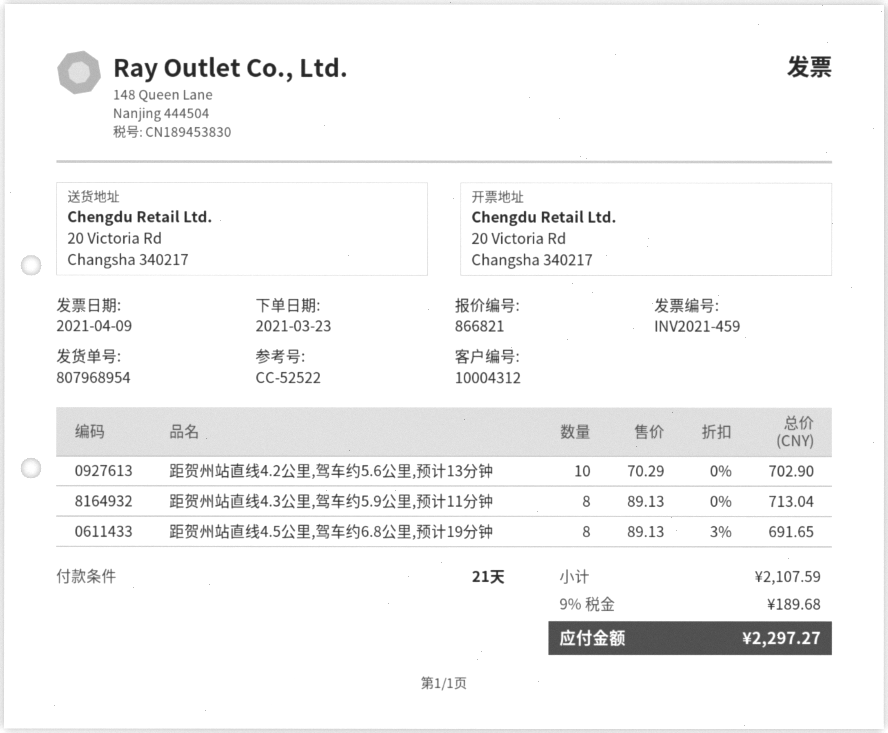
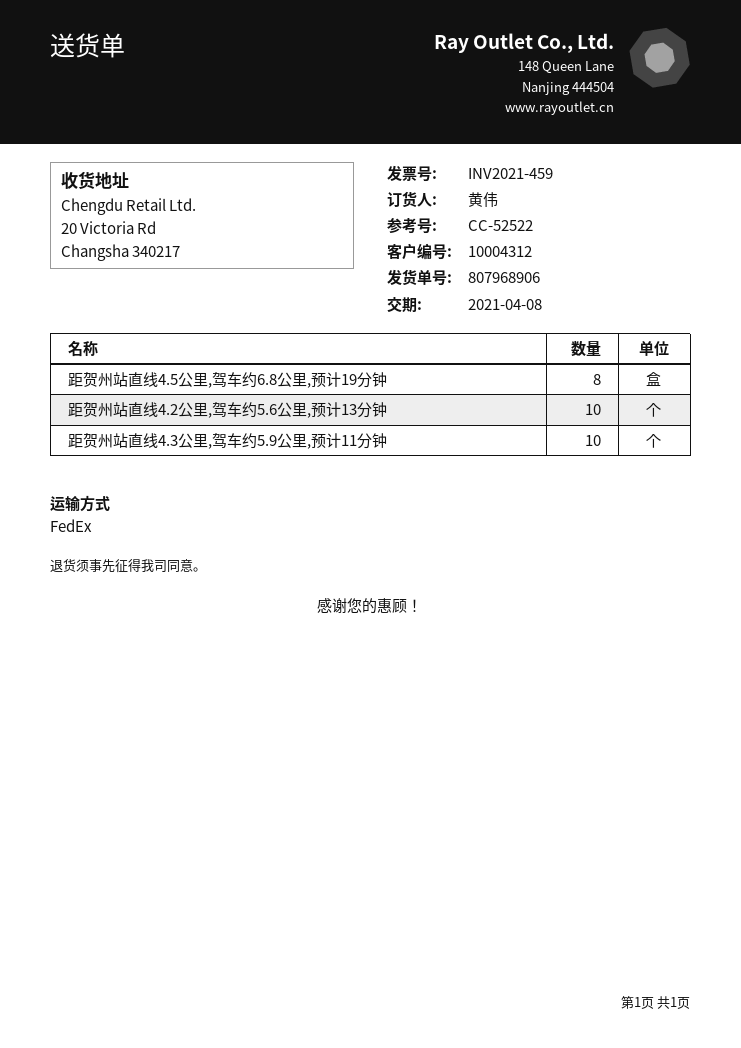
delivery note number: 807968954 -> 807968906
距贺州站直线4.3公里,驾车约5.9公里,预计11分钟: 8 -> 10

